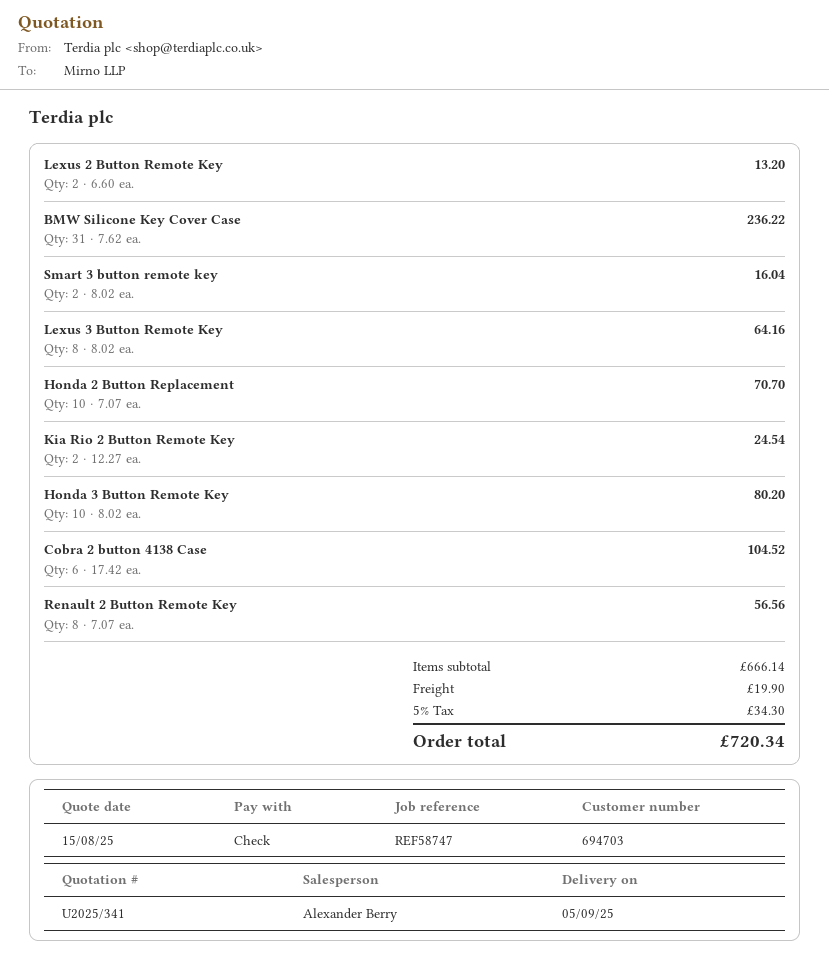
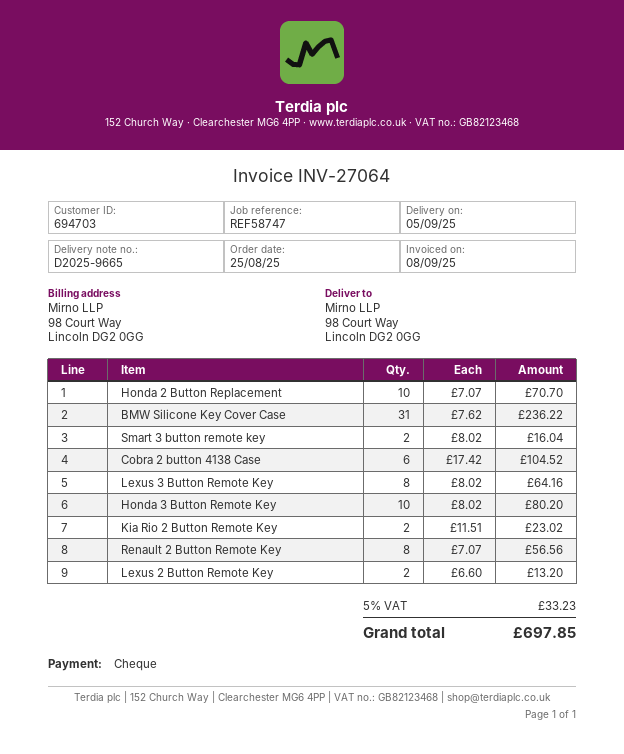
Kia Rio 2 Button Remote Key: 2 x 12.27 = 24.54 -> 2 x 11.51 = 23.02
shipping: 19.90 -> none
tax: 5% = 34.30 -> 5% = 33.23
total: 720.34 -> 697.85

